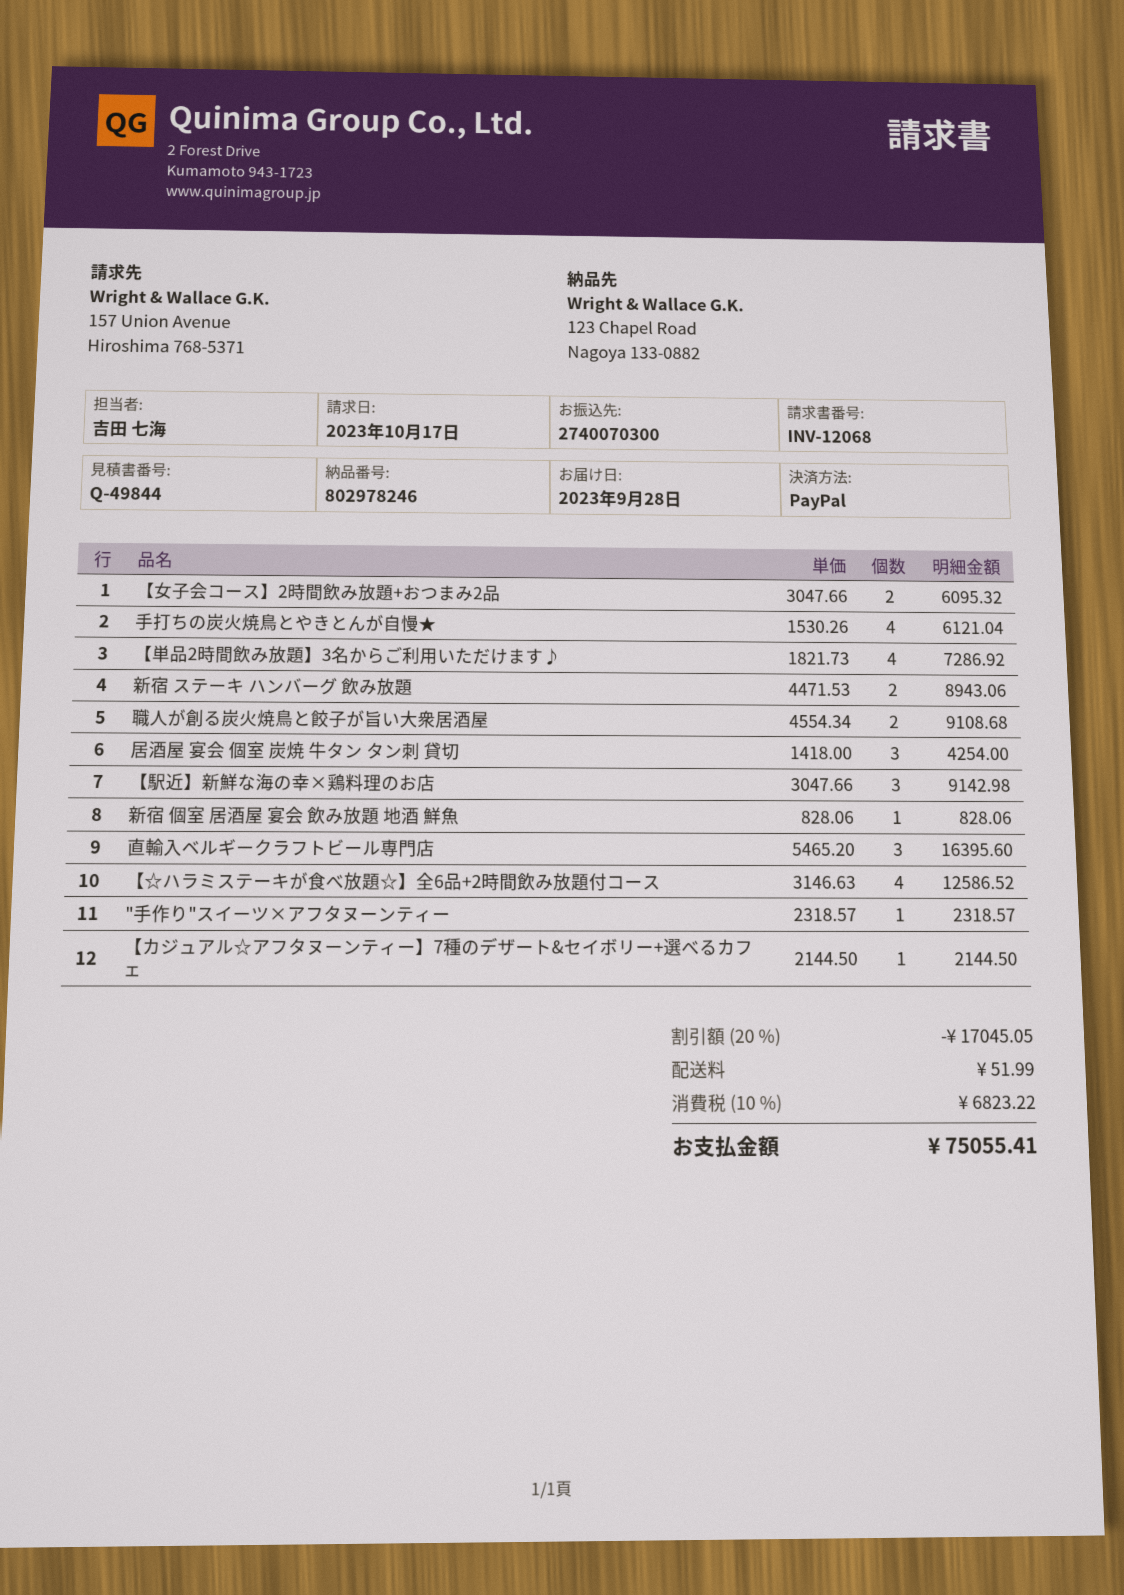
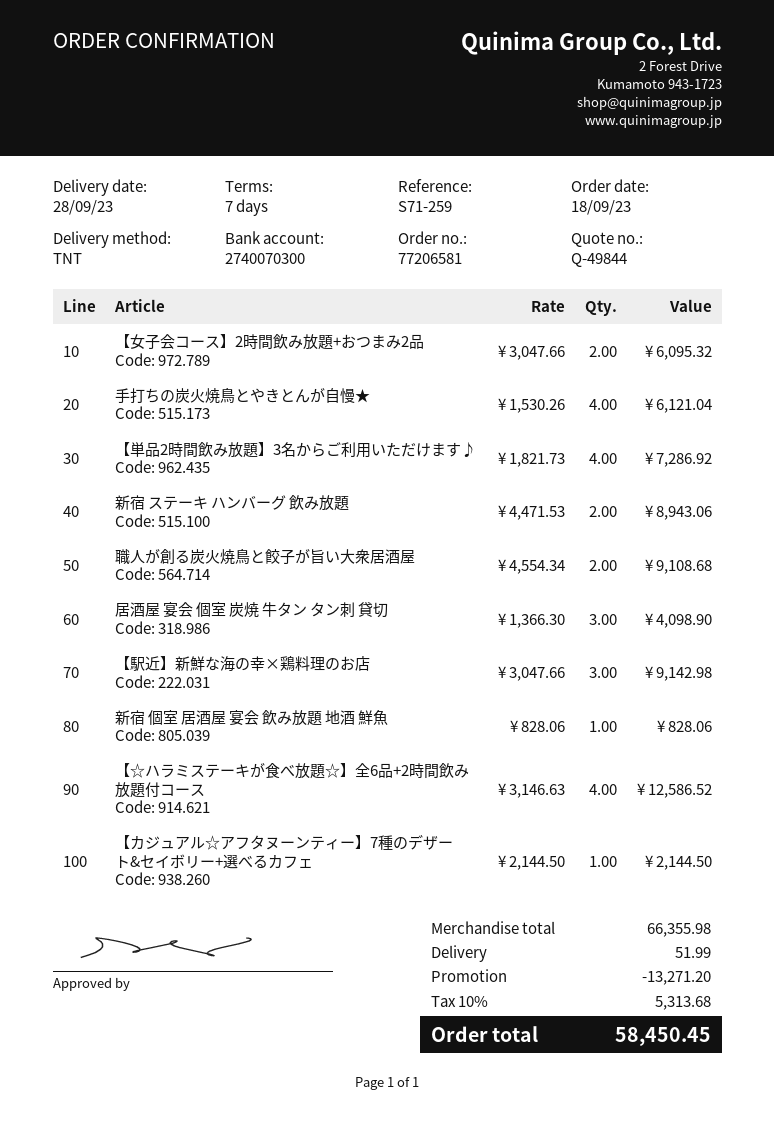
居酒屋 宴会 個室 炭焼 牛タン タン刺 貸切: 3 x 1418.00 = 4254.00 -> 3 x 1366.30 = 4098.90
直輸入ベルギークラフトビール専門店: 3 x 5465.20 = 16395.60 -> none
"手作り"スイーツ×アフタヌーンティー: 1 x 2318.57 = 2318.57 -> none
discount: 17045.05 -> 13271.20
tax: 10% = 6823.22 -> 10% = 5313.68
total: 75055.41 -> 58450.45

